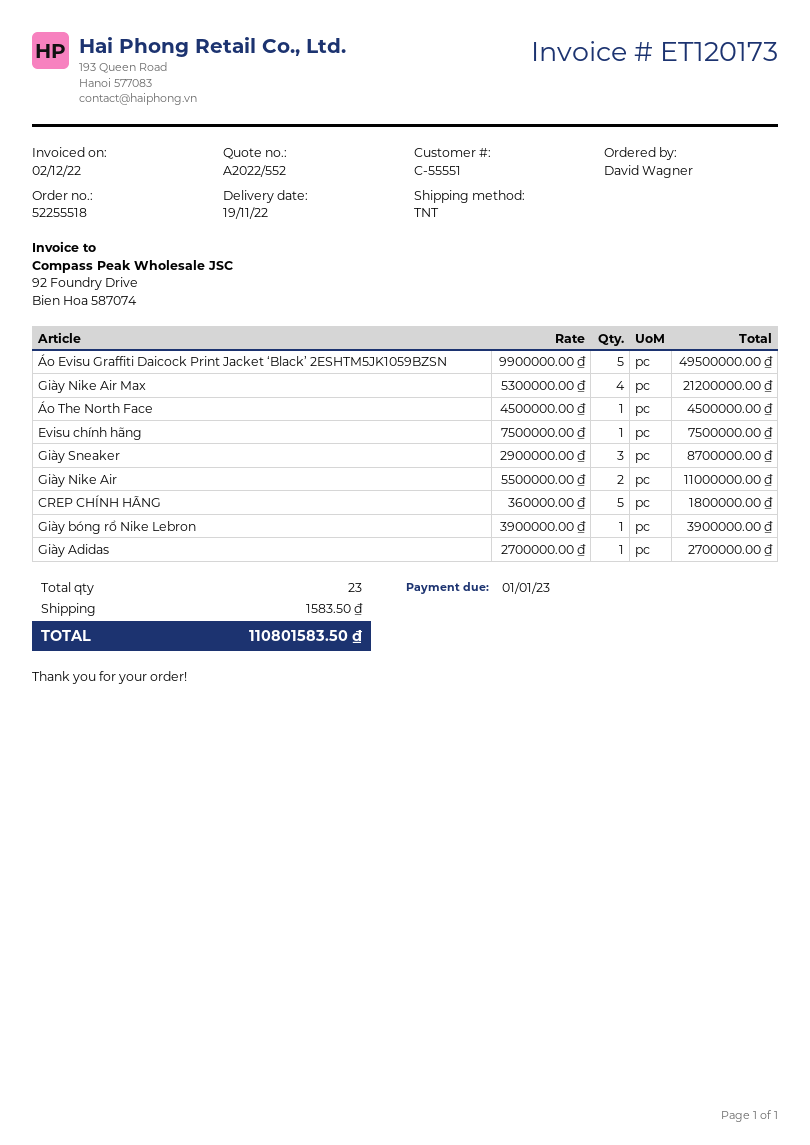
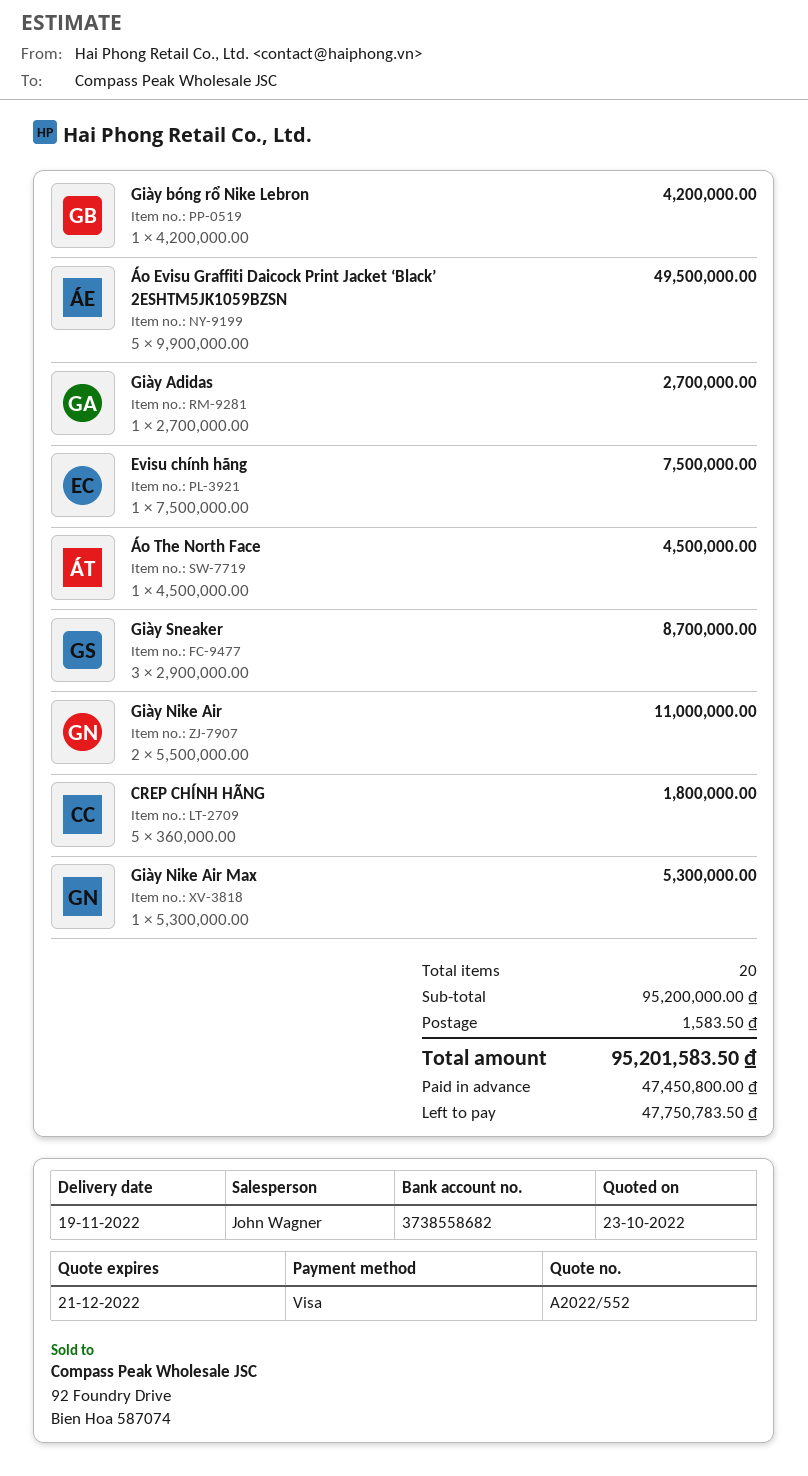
Giày Nike Air Max: 4 x 5300000.00 = 21200000.00 -> 1 x 5300000.00 = 5300000.00
Giày bóng rổ Nike Lebron: 1 x 3900000.00 = 3900000.00 -> 1 x 4200000.00 = 4200000.00
total quantity: 23 -> 20
total: 110801583.50 -> 95201583.50

